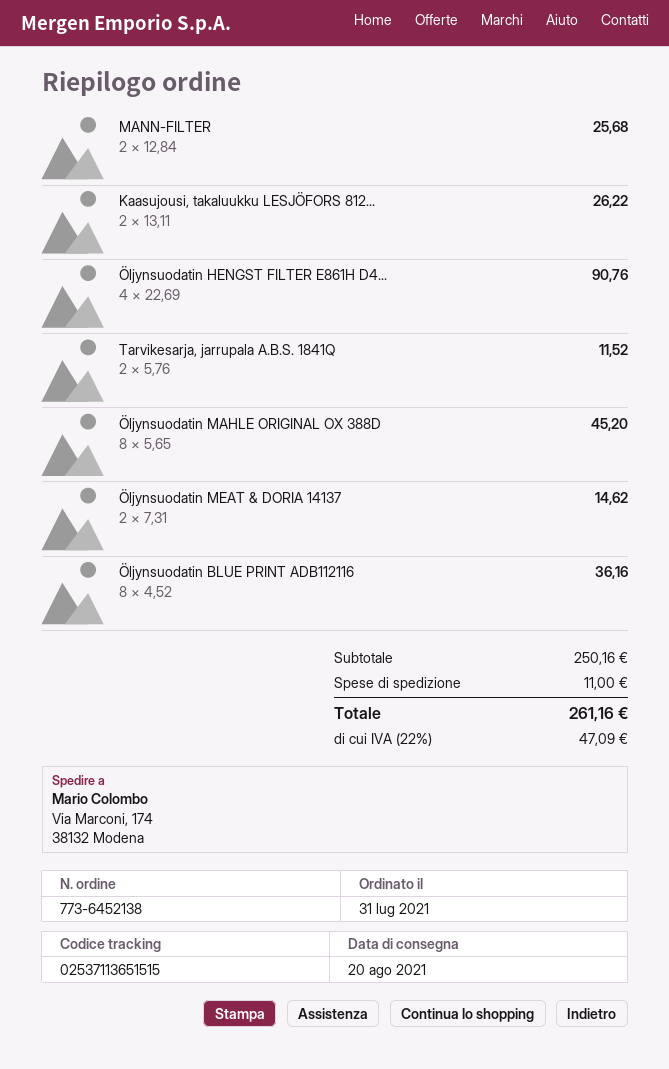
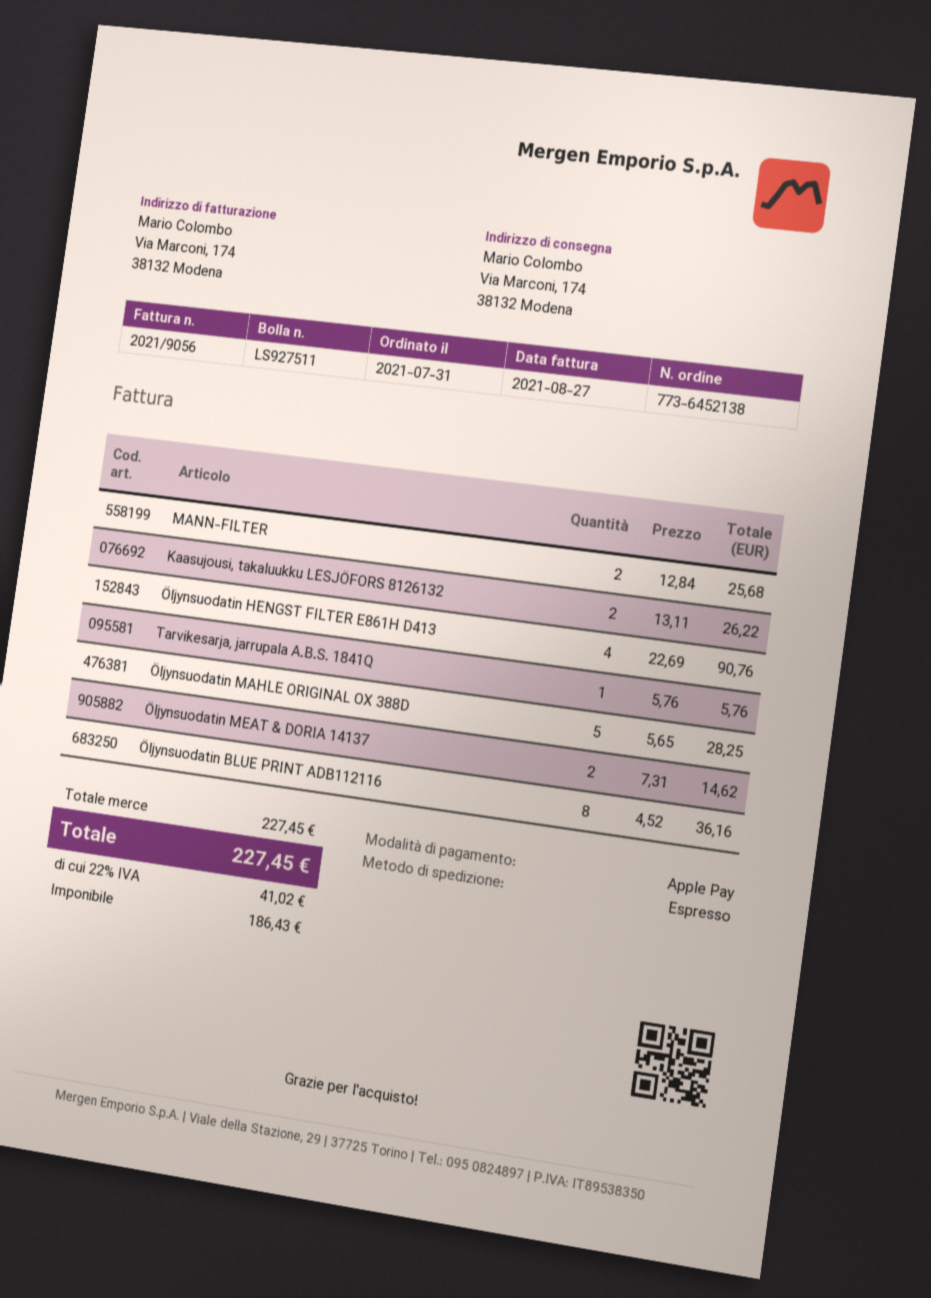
Tarvikesarja, jarrupala A.B.S. 1841Q: 2 x 5.76 = 11.52 -> 1 x 5.76 = 5.76
Öljynsuodatin MAHLE ORIGINAL OX 388D: 8 x 5.65 = 45.20 -> 5 x 5.65 = 28.25
subtotal: 250.16 -> 227.45
shipping: 11.00 -> none
tax: 22% = 47.09 -> 22% = 41.02
total: 261.16 -> 227.45

